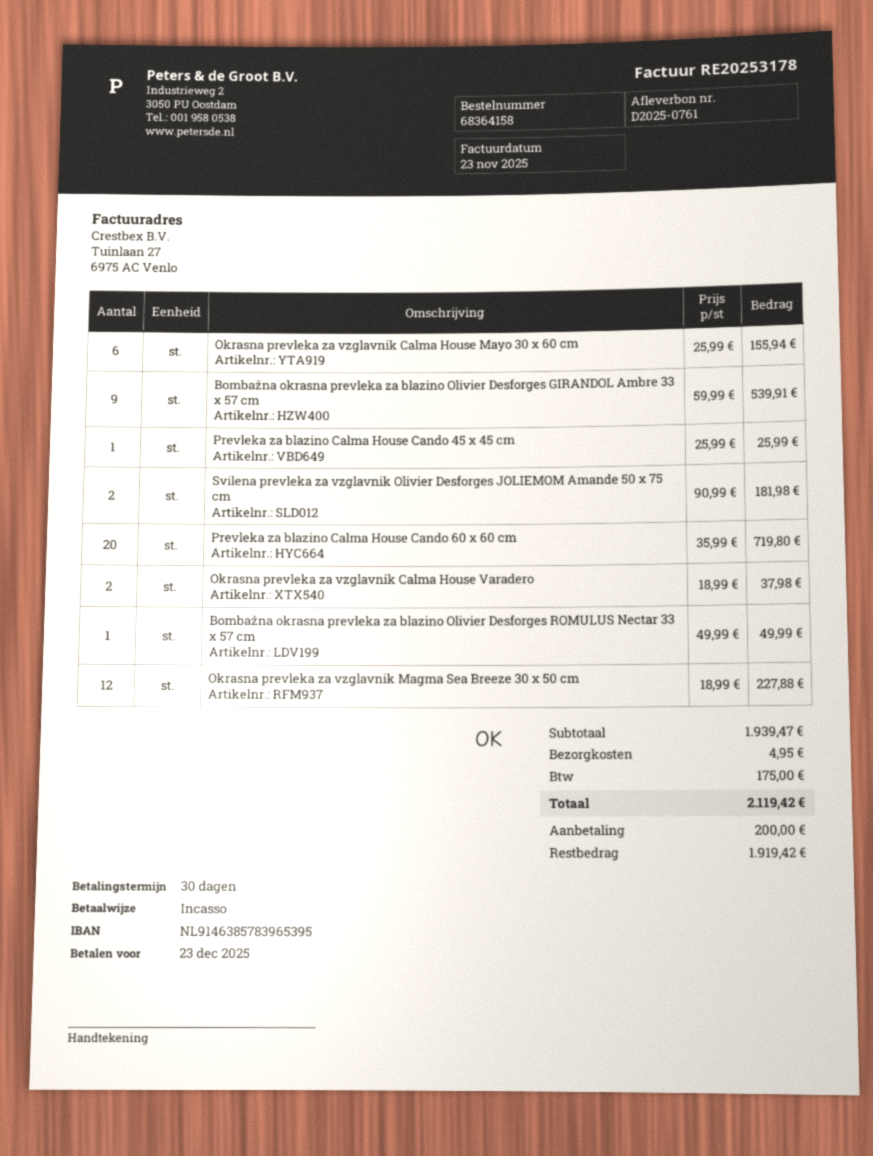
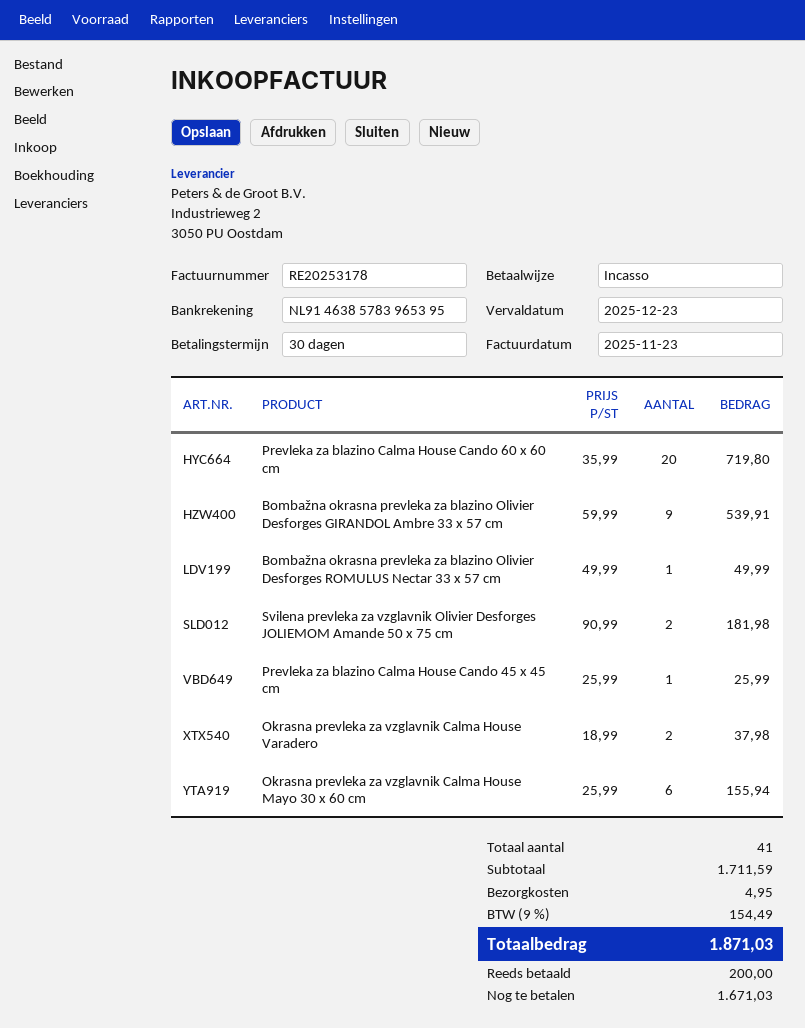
Okrasna prevleka za vzglavnik Magma Sea Breeze 30 x 50 cm: 12 x 18.99 = 227.88 -> none
subtotal: 1939.47 -> 1711.59
tax: 175.00 -> 154.49
total: 2119.42 -> 1871.03
balance: 1919.42 -> 1671.03

